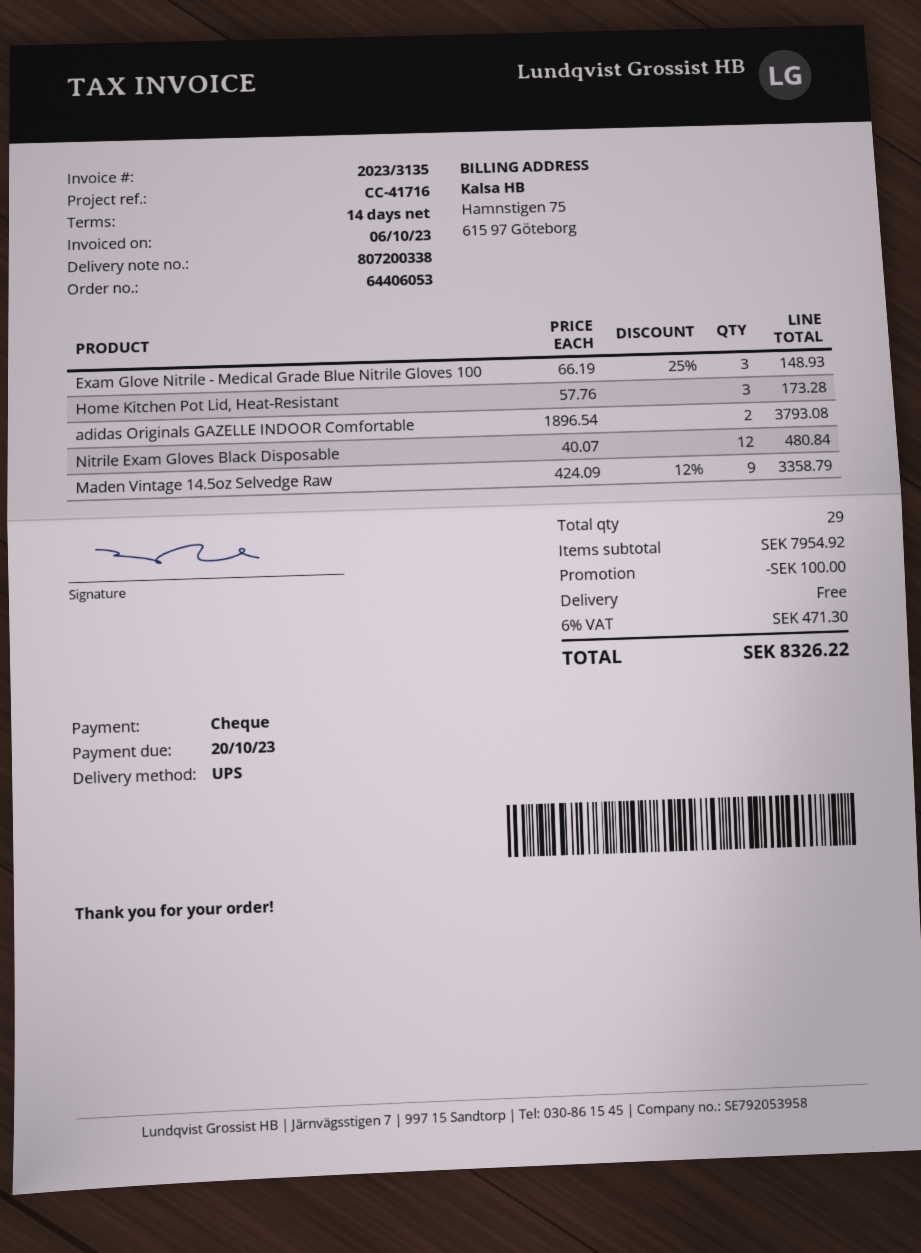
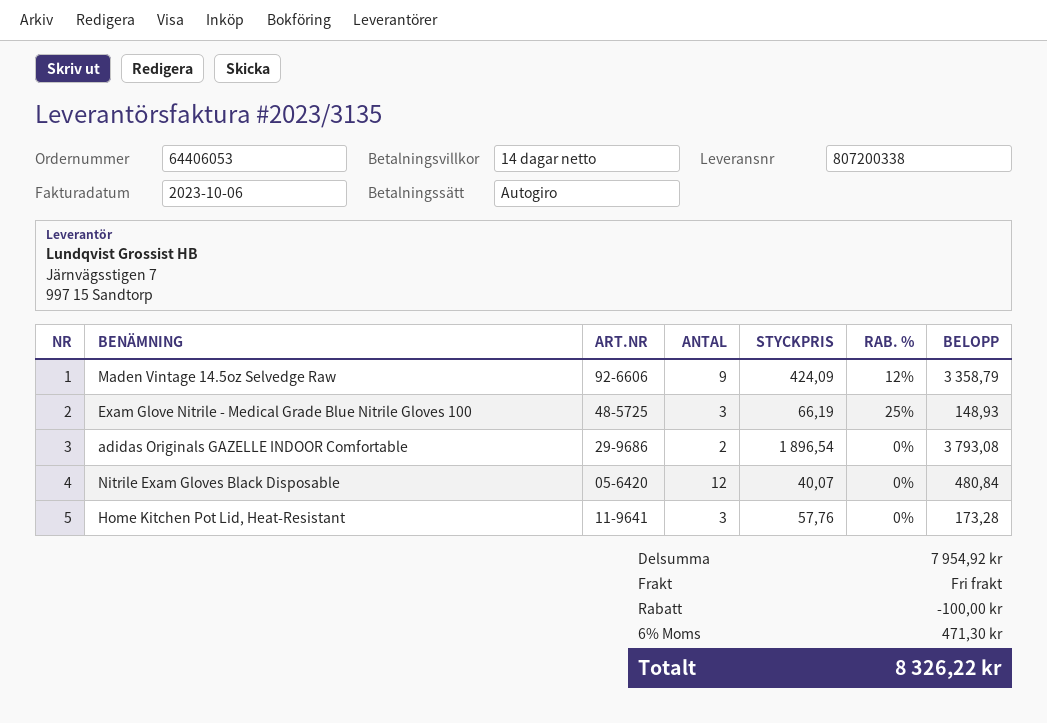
payment method: cheque -> direct debit

